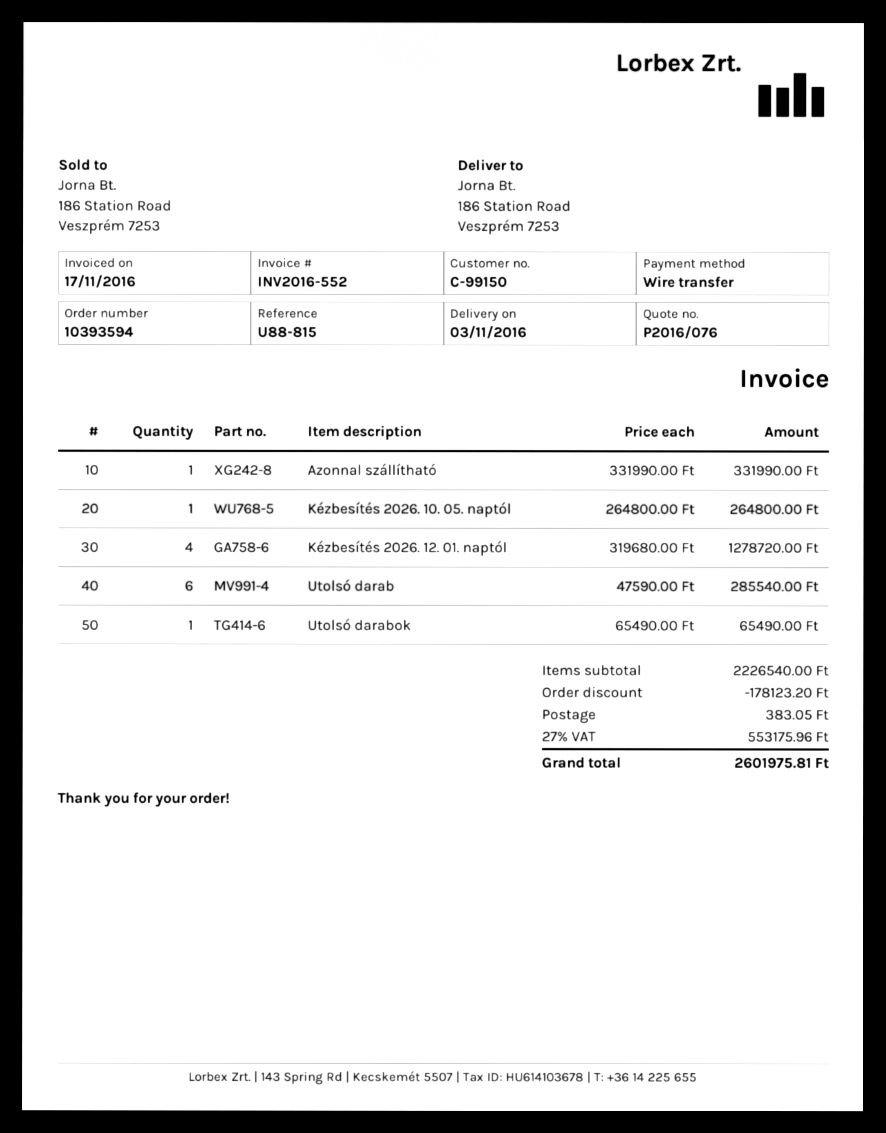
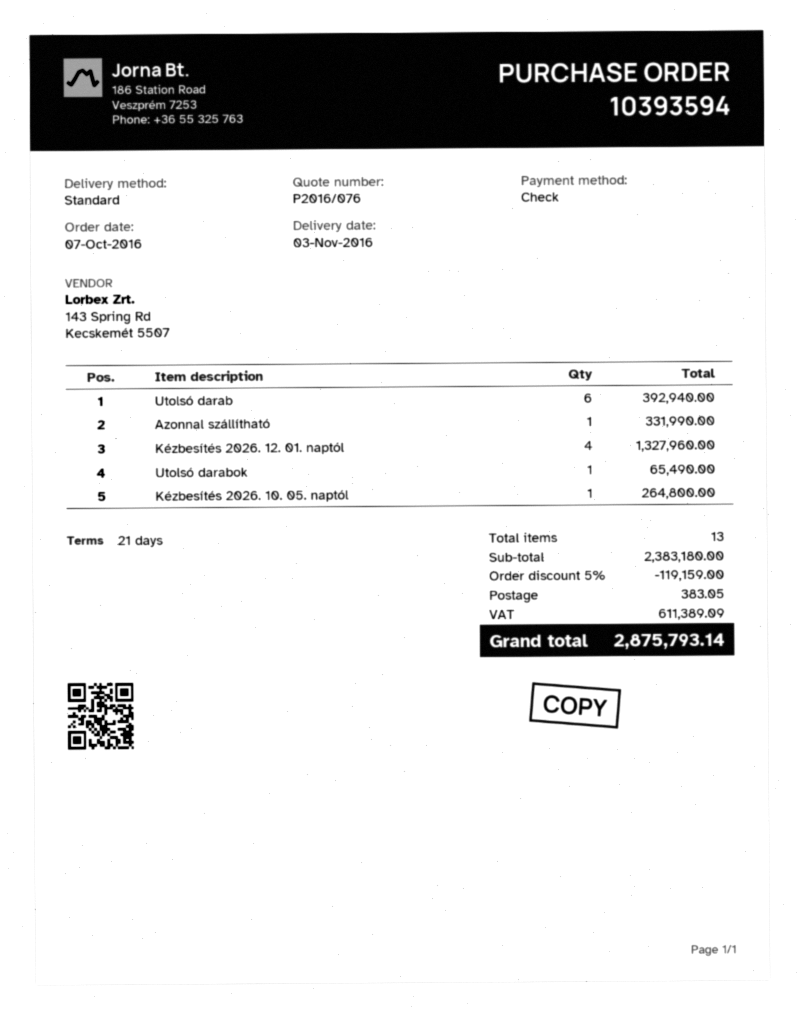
payment method: bank transfer -> cheque
Kézbesítés 2026. 12. 01. naptól: 4 for 1278720.00 -> 4 for 1327960.00
Utolsó darab: 6 for 285540.00 -> 6 for 392940.00
subtotal: 2226540.00 -> 2383180.00
discount: 178123.20 -> 119159.00
tax: 553175.96 -> 611389.09
total: 2601975.81 -> 2875793.14

